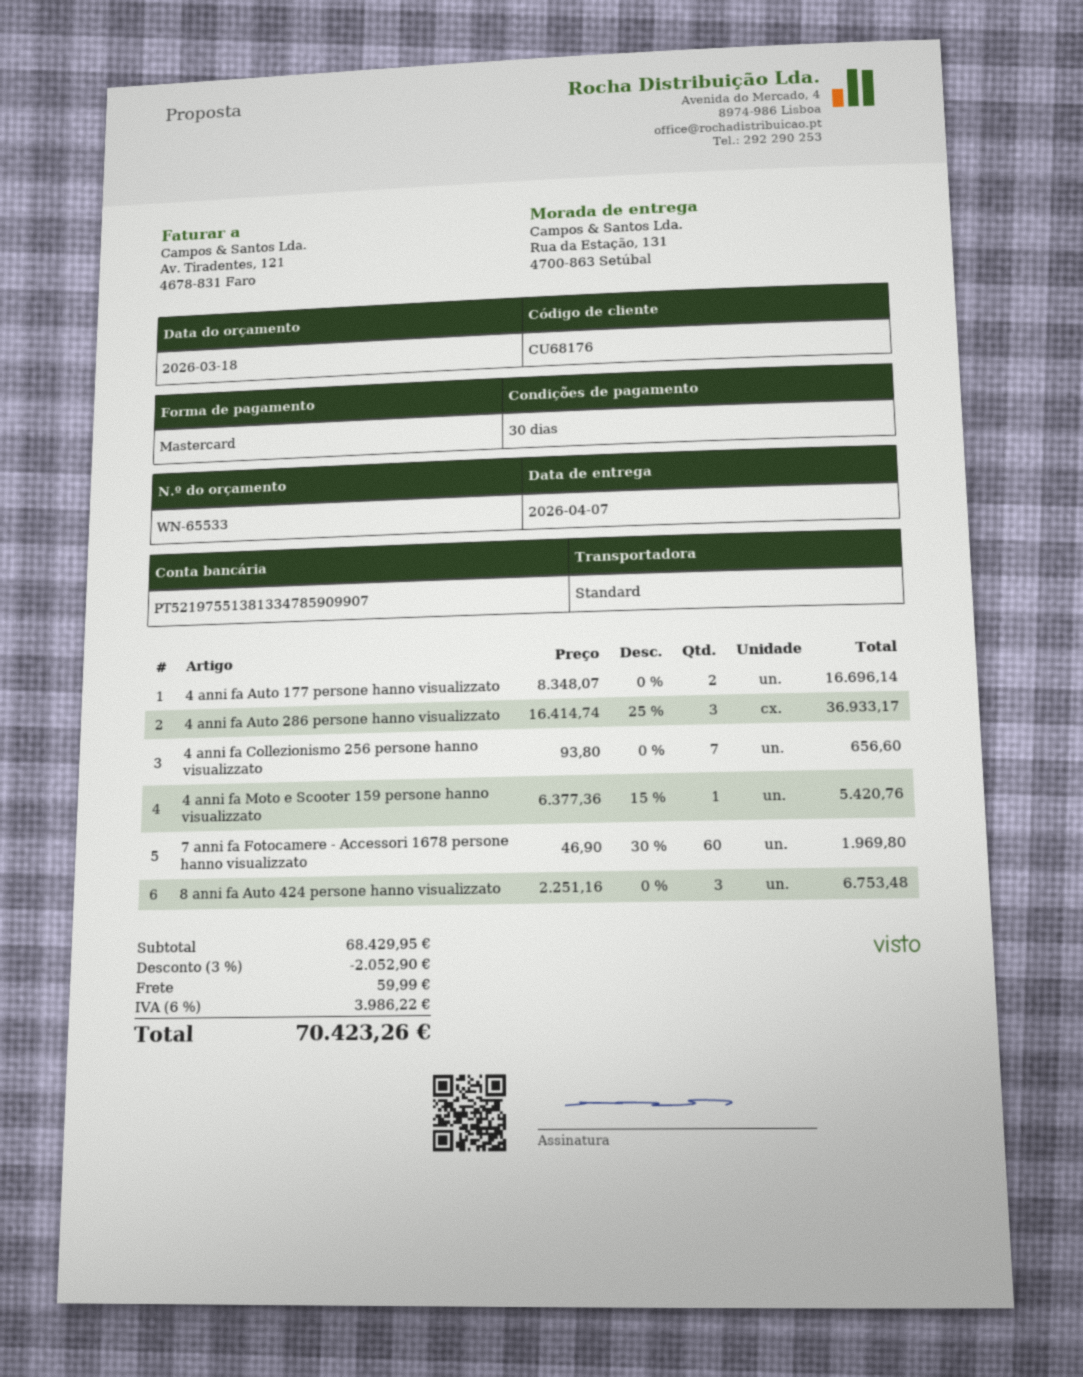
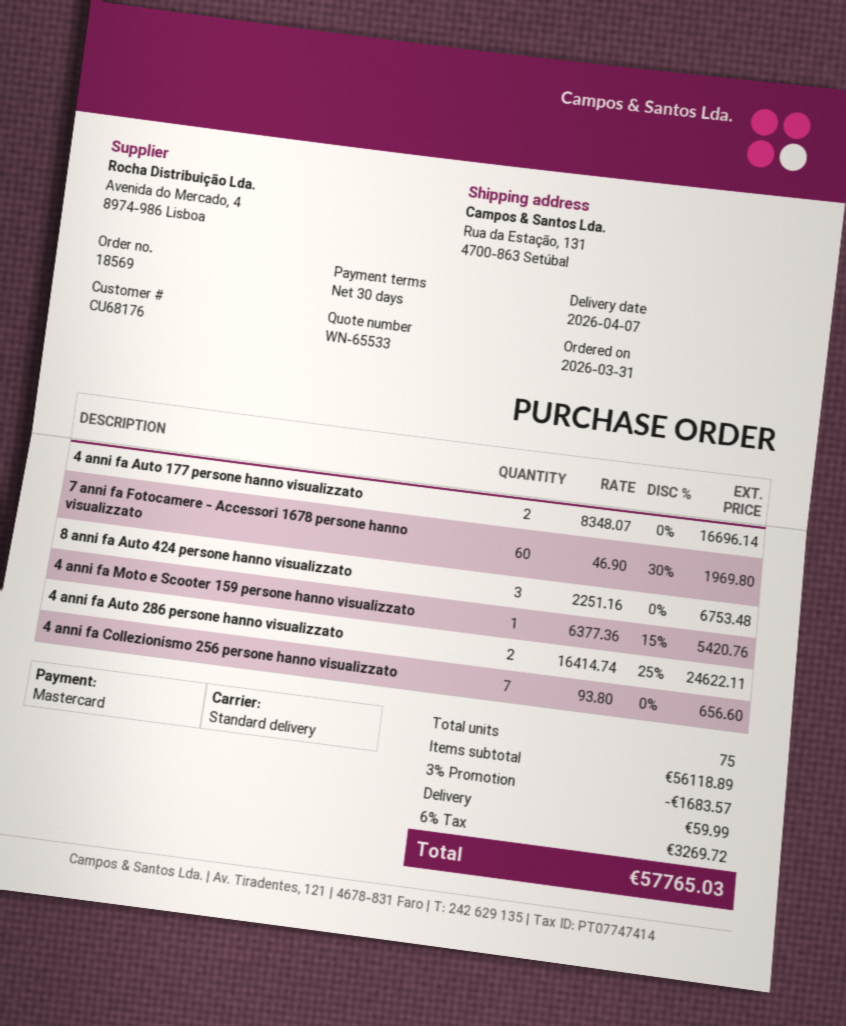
4 anni fa Auto 286 persone hanno visualizzato: 3 x 16414.74 - 25% = 36933.17 -> 2 x 16414.74 - 25% = 24622.11
subtotal: 68429.95 -> 56118.89
discount: 3% = 2052.90 -> 3% = 1683.57
tax: 6% = 3986.22 -> 6% = 3269.72
total: 70423.26 -> 57765.03

